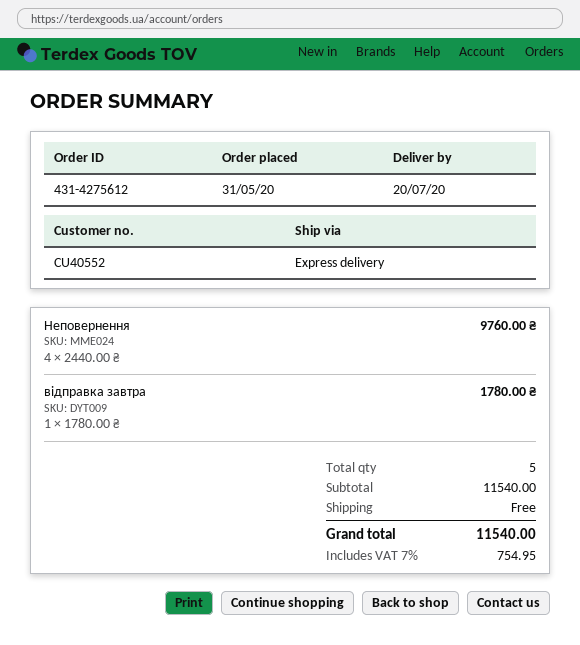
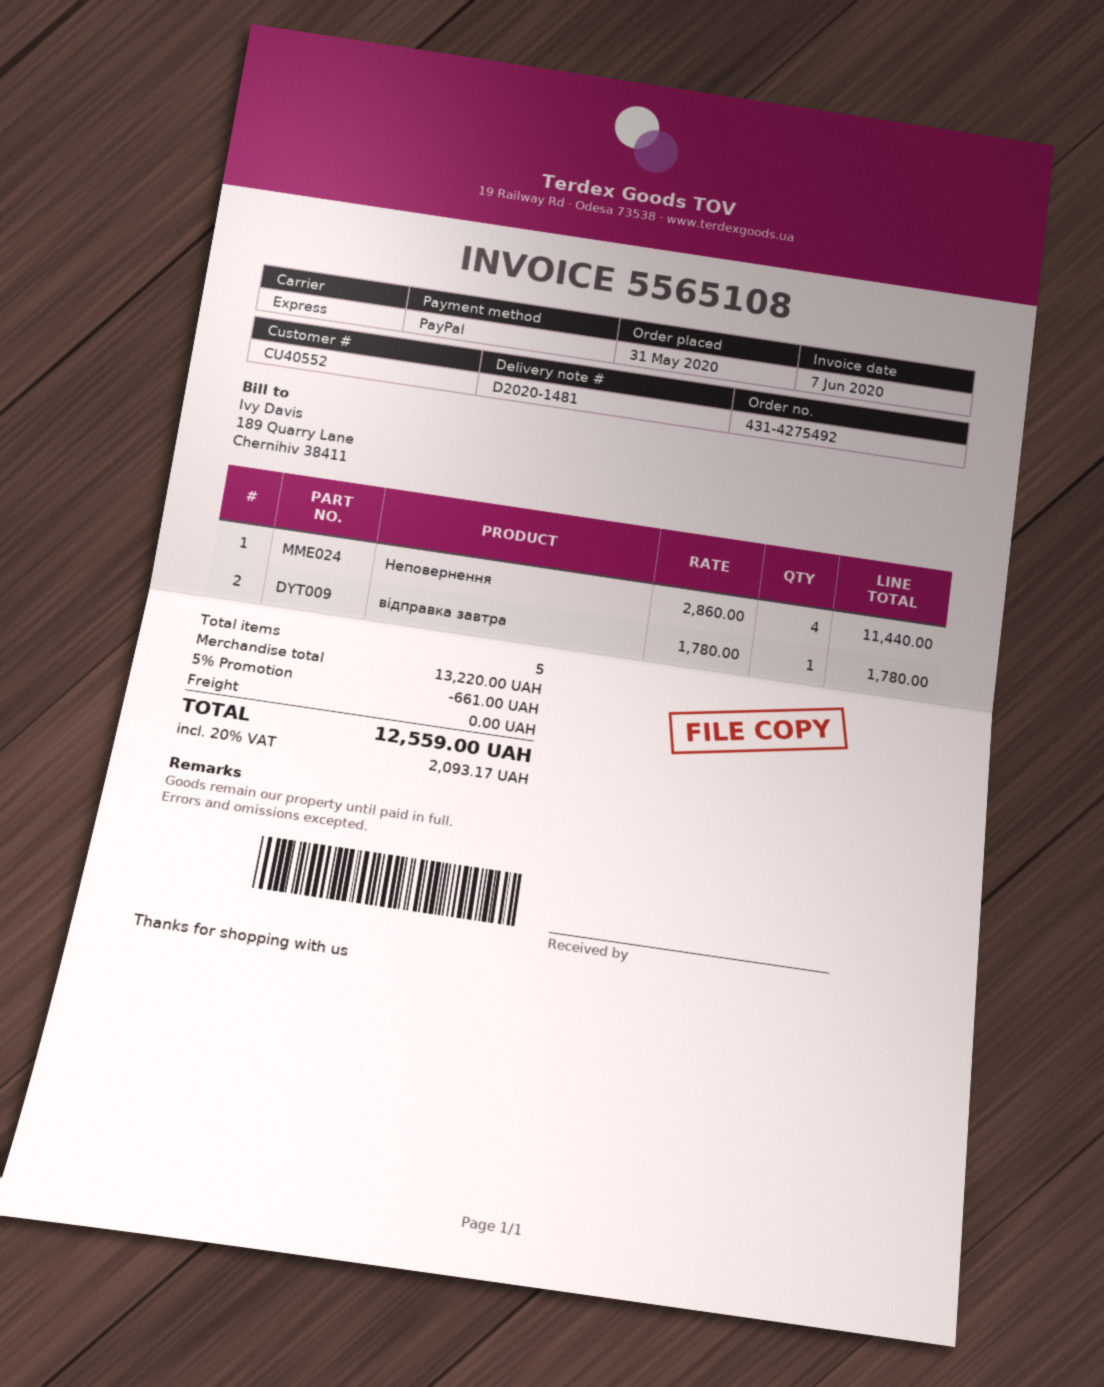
order number: 431-4275612 -> 431-4275492
Неповернення: 4 x 2440.00 = 9760.00 -> 4 x 2860.00 = 11440.00
subtotal: 11540.00 -> 13220.00
discount: none -> 5% = 661.00
tax: 7% = 754.95 -> 20% = 2093.17
total: 11540.00 -> 12559.00

